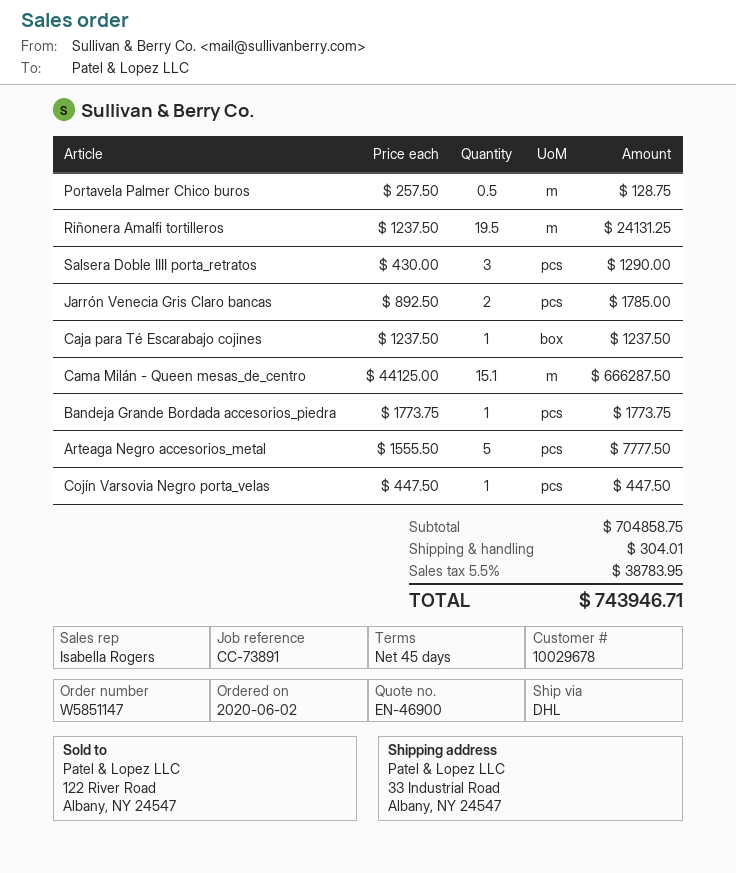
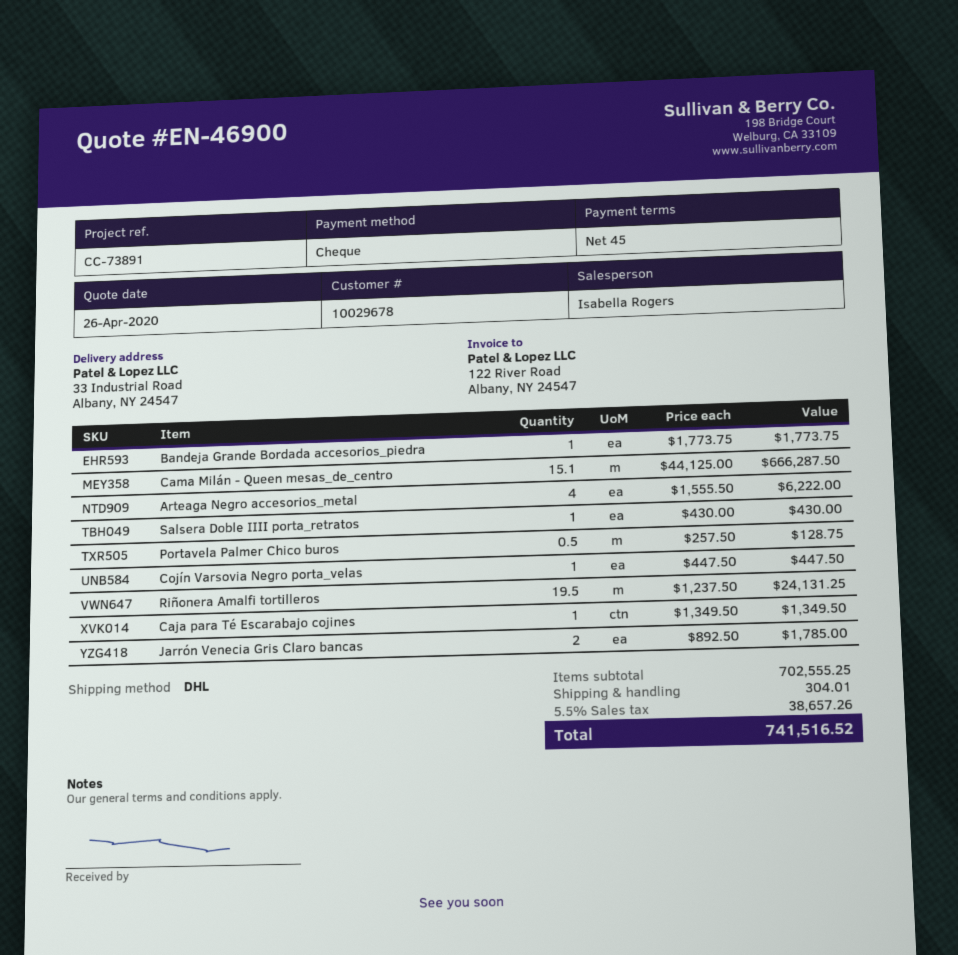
Salsera Doble IIII porta_retratos: 3 x 430.00 = 1290.00 -> 1 x 430.00 = 430.00
Caja para Té Escarabajo cojines: 1 x 1237.50 = 1237.50 -> 1 x 1349.50 = 1349.50
Arteaga Negro accesorios_metal: 5 x 1555.50 = 7777.50 -> 4 x 1555.50 = 6222.00
subtotal: 704858.75 -> 702555.25
tax: 5.5% = 38783.95 -> 5.5% = 38657.26
total: 743946.71 -> 741516.52

